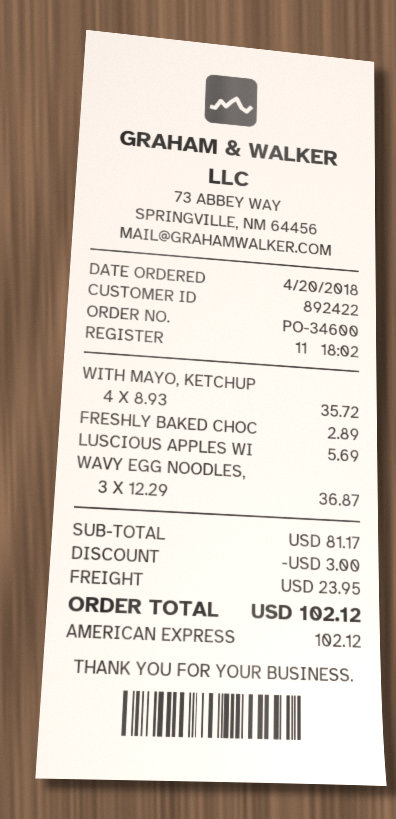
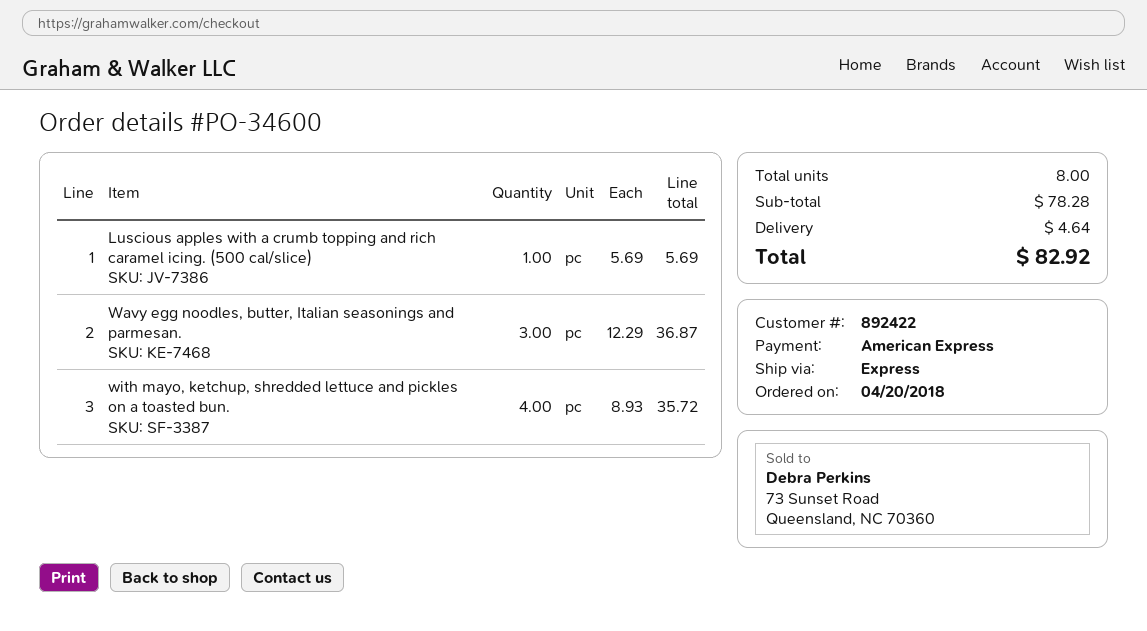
FRESHLY BAKED CHOC: 1 x 2.89 = 2.89 -> none
subtotal: 81.17 -> 78.28
discount: 3.00 -> none
shipping: 23.95 -> 4.64
total: 102.12 -> 82.92

